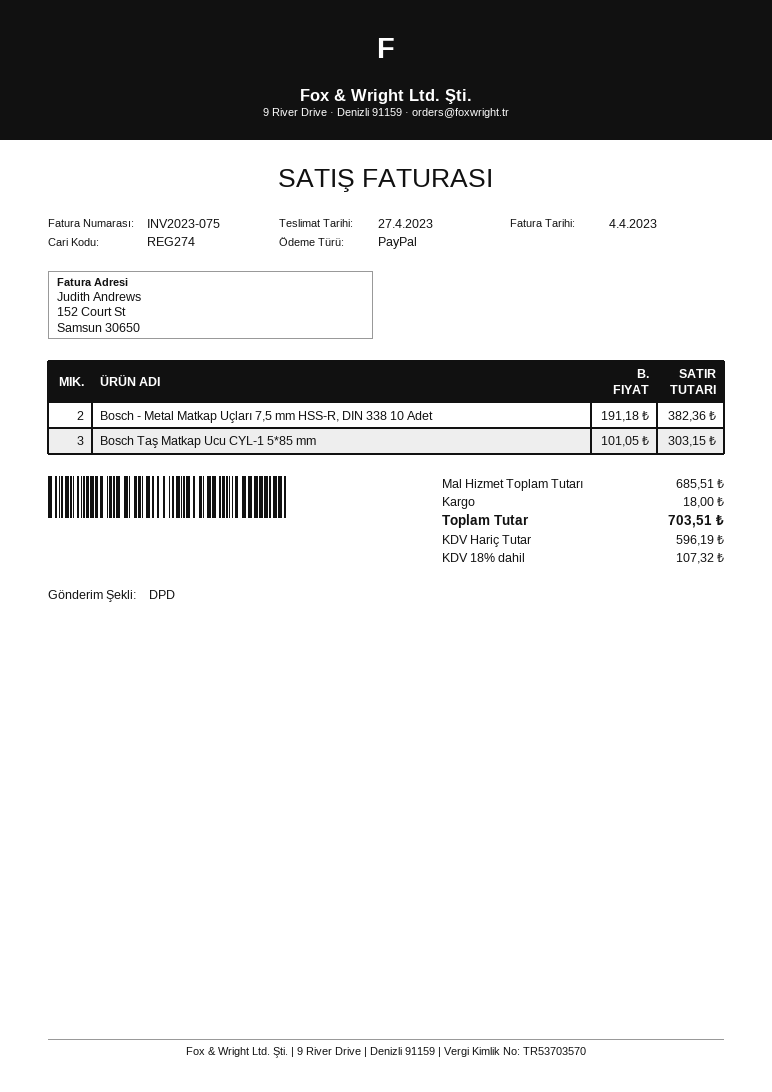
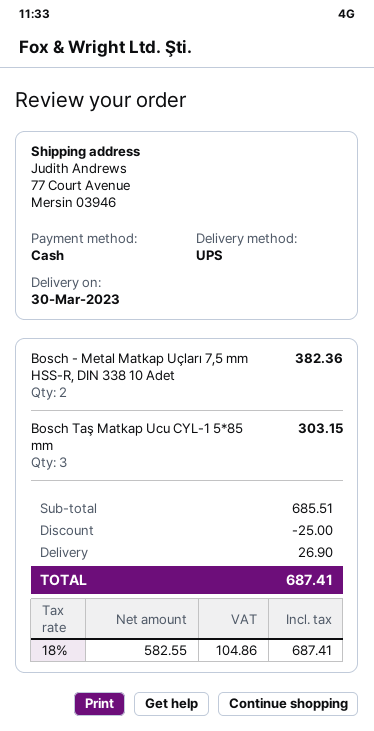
delivery date: 2023-04-27 -> 2023-03-30
payment method: PayPal -> cash
shipping method: DPD -> UPS
discount: none -> 25.00
shipping: 18.00 -> 26.90
net: 596.19 -> 582.55
tax: 18% = 107.32 -> 18% = 104.86
total: 703.51 -> 687.41

